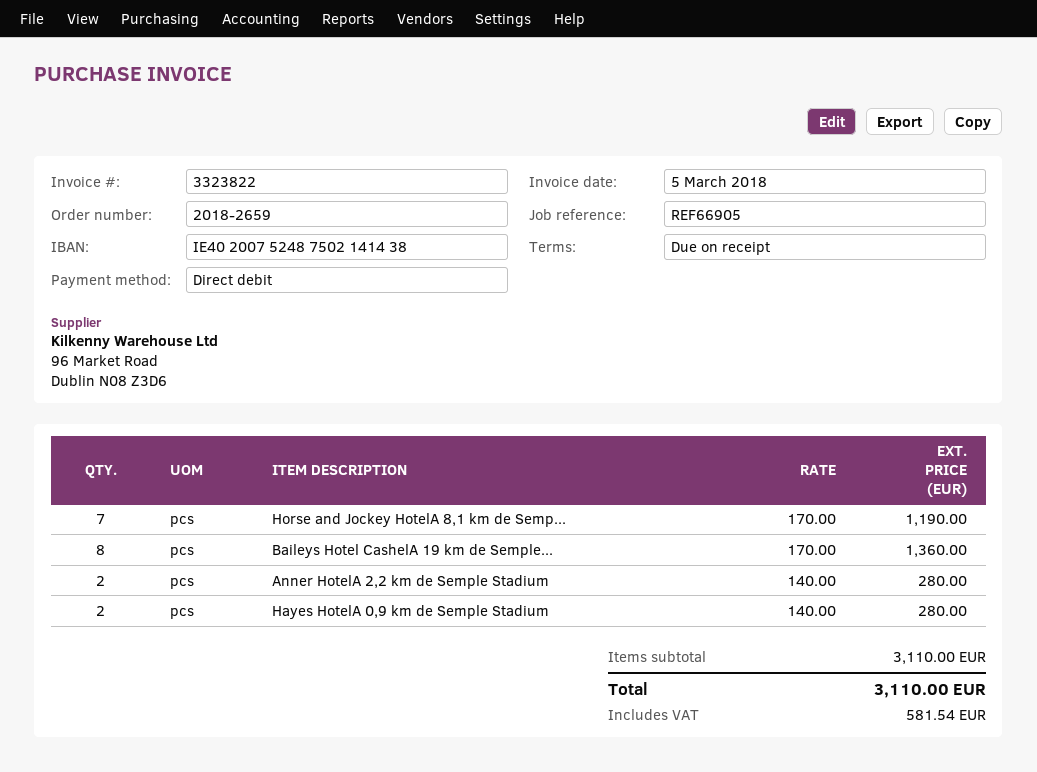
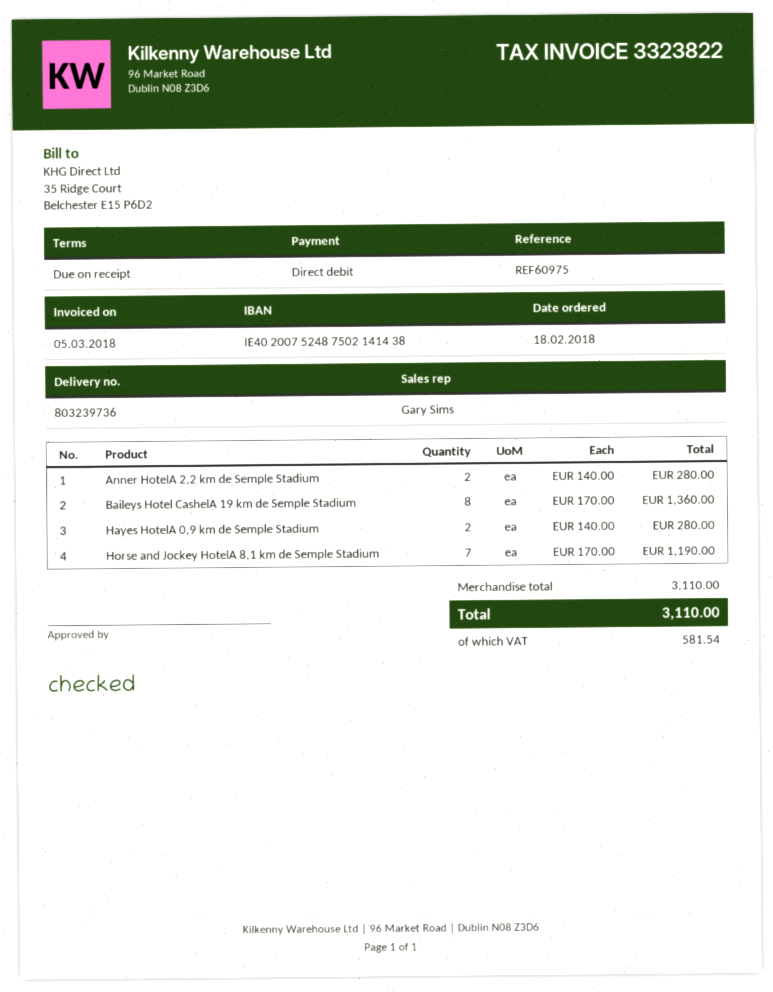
reference: REF66905 -> REF60975

